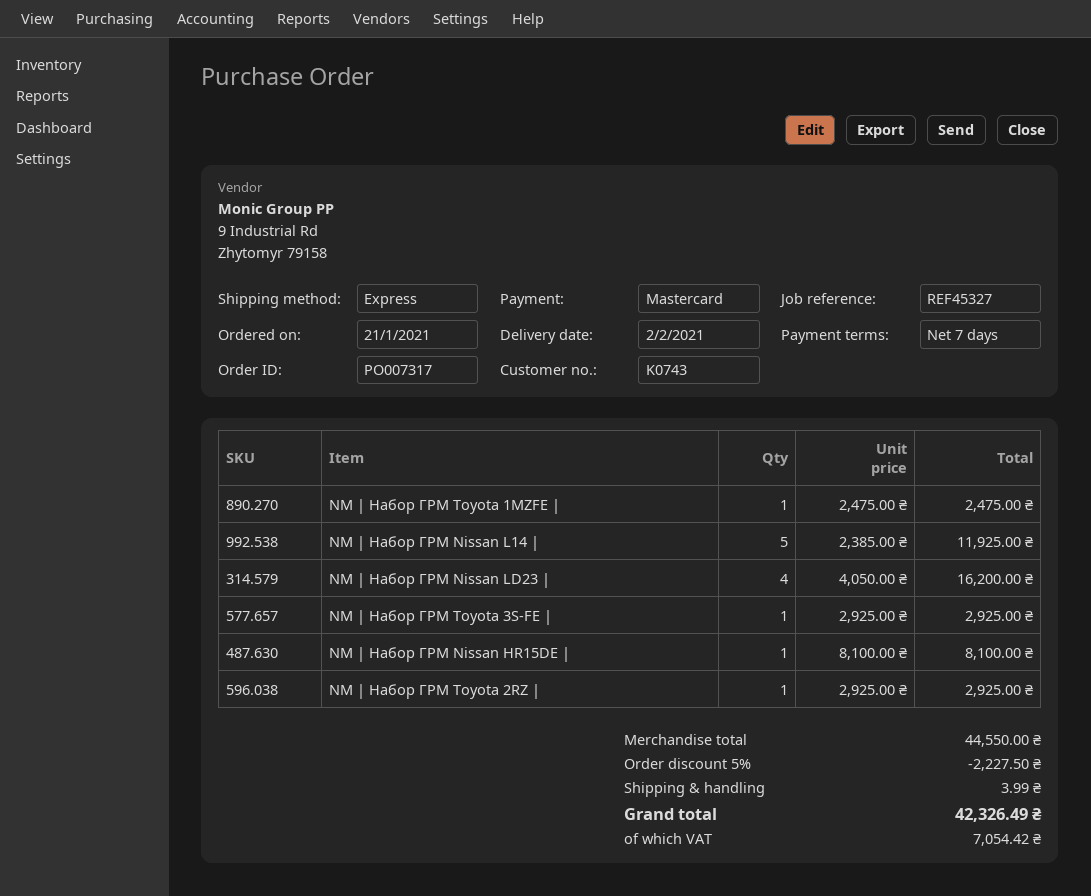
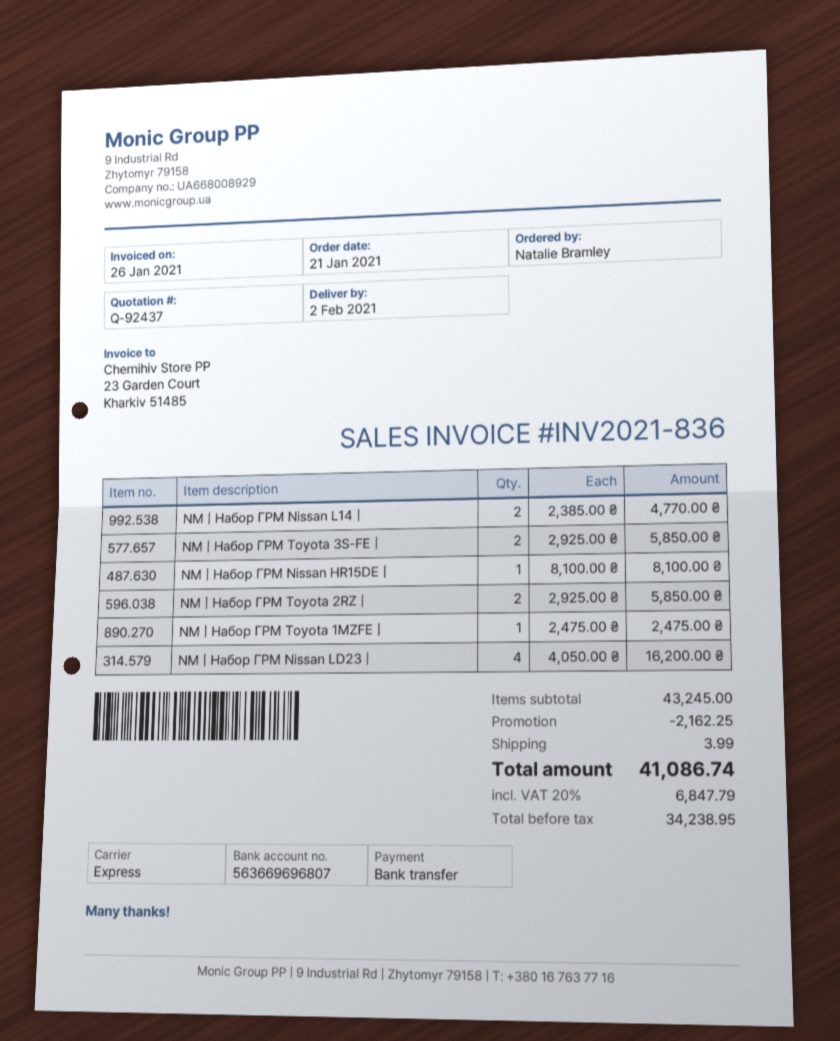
payment method: Mastercard -> bank transfer
NM | Набор ГРМ Nissan L14 |: 5 x 2385.00 = 11925.00 -> 2 x 2385.00 = 4770.00
NM | Набор ГРМ Toyota 3S-FE |: 1 x 2925.00 = 2925.00 -> 2 x 2925.00 = 5850.00
NM | Набор ГРМ Toyota 2RZ |: 1 x 2925.00 = 2925.00 -> 2 x 2925.00 = 5850.00
subtotal: 44550.00 -> 43245.00
discount: 2227.50 -> 2162.25
tax: 7054.42 -> 6847.79
total: 42326.49 -> 41086.74

